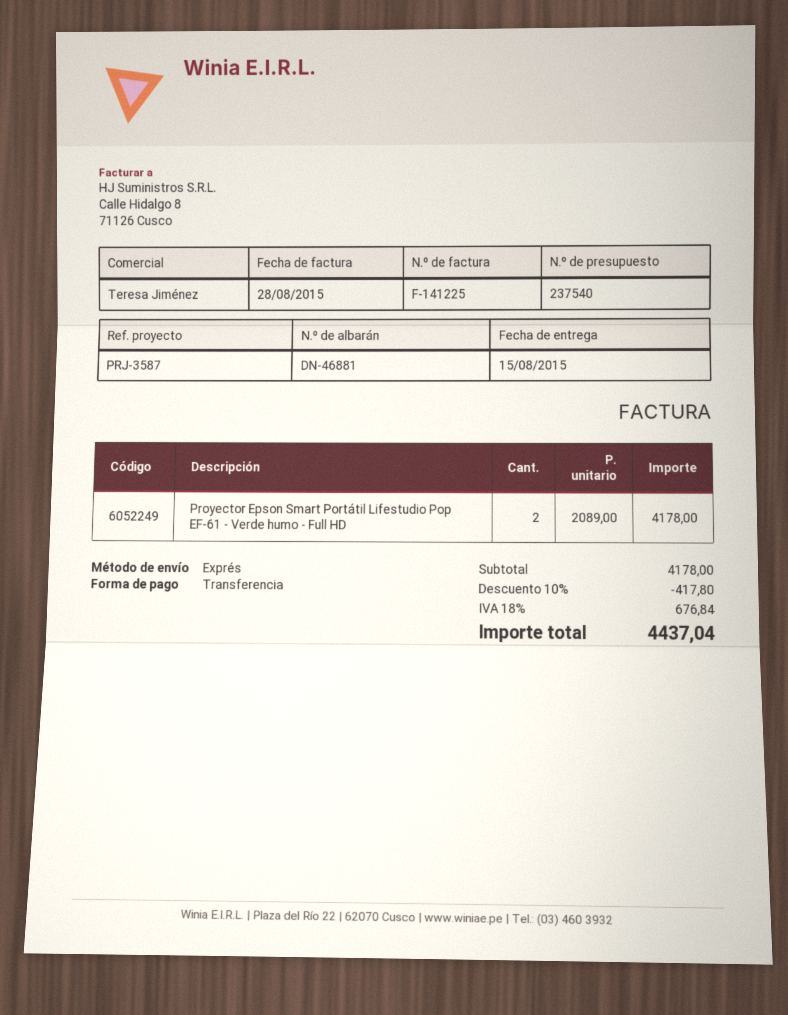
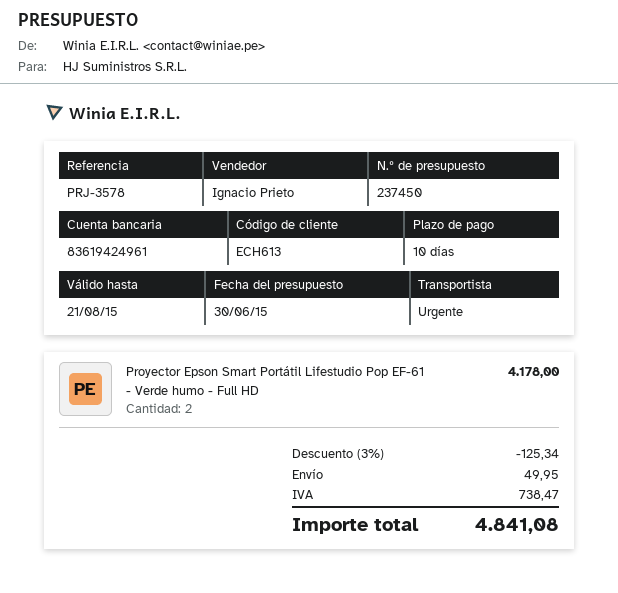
quote number: 237540 -> 237450
reference: PRJ-3587 -> PRJ-3578
sales rep: Teresa Jiménez -> Ignacio Prieto
discount: 10% = 417.80 -> 3% = 125.34
shipping: none -> 49.95
tax: 676.84 -> 738.47
total: 4437.04 -> 4841.08

